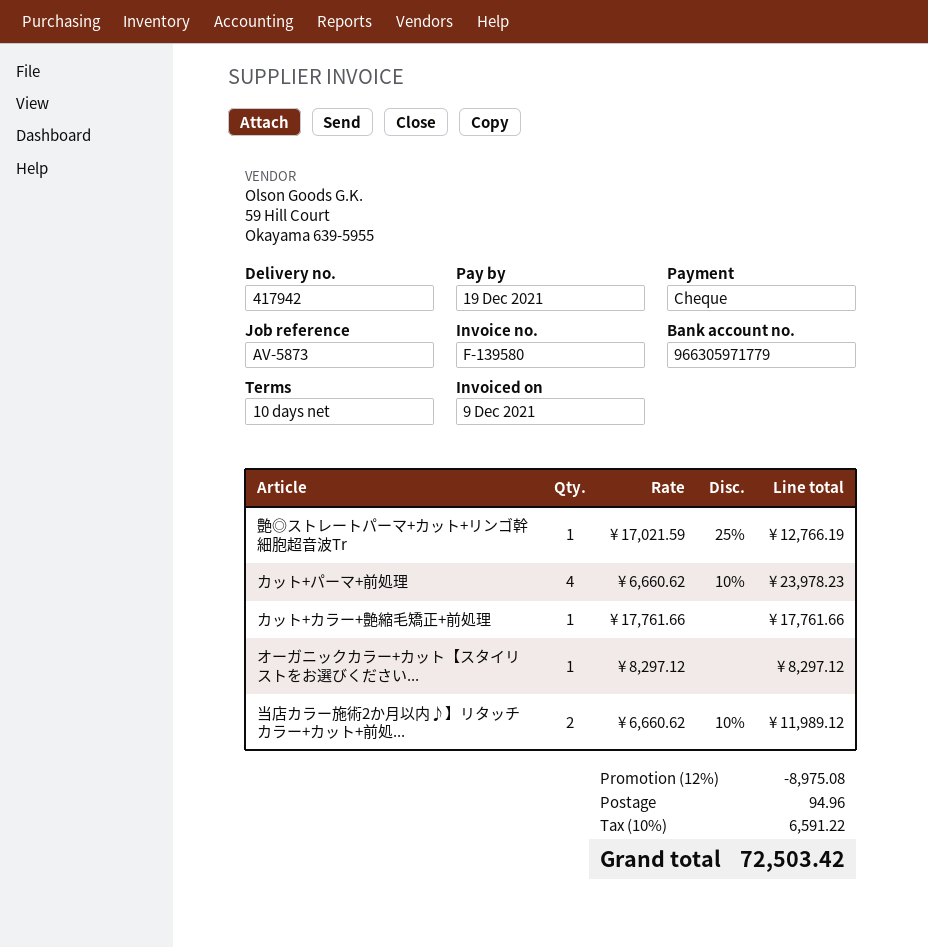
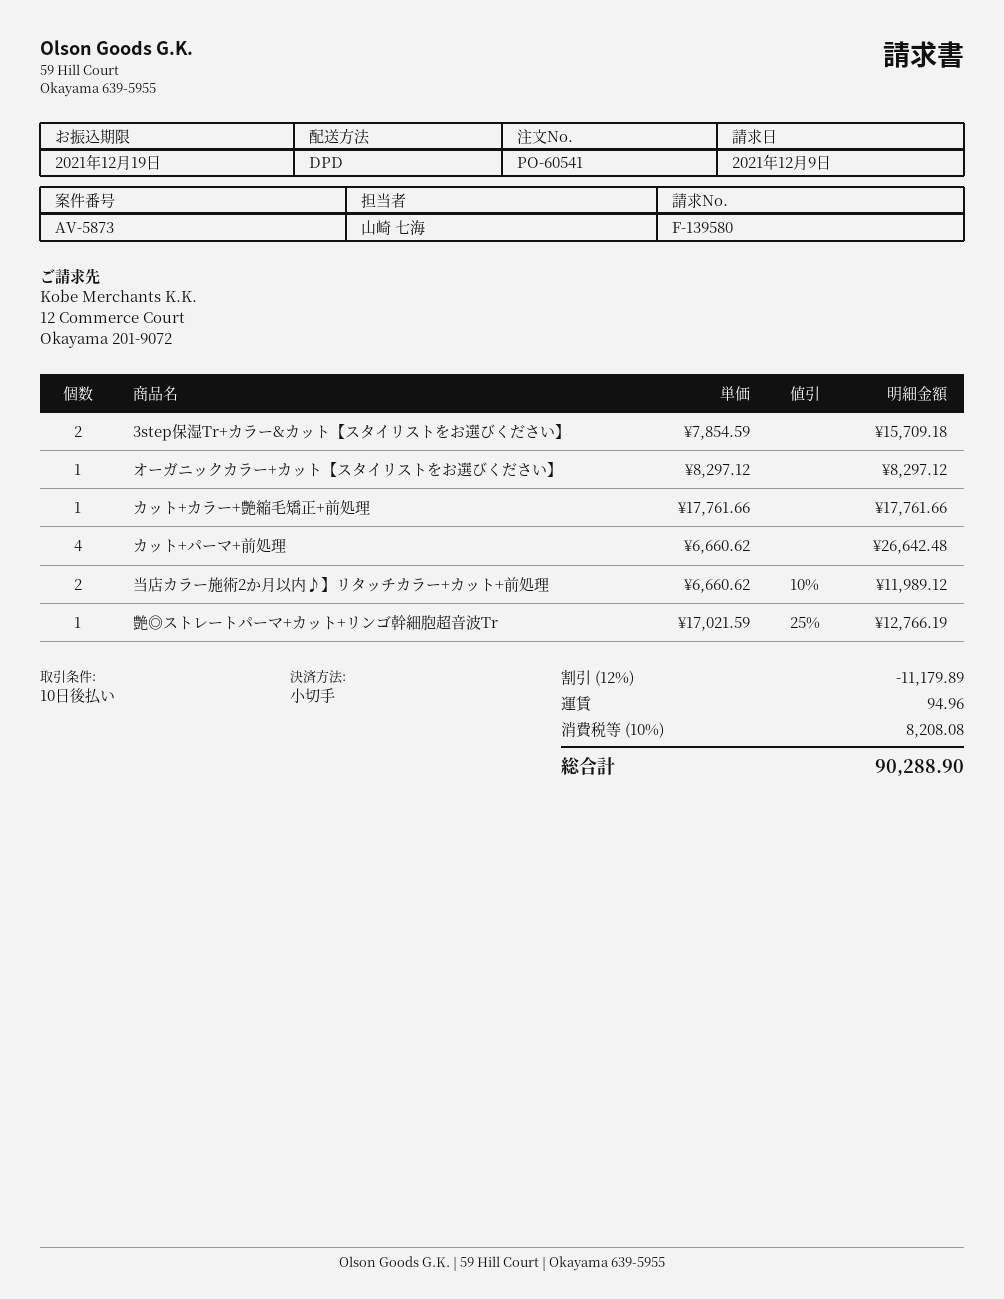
カット+パーマ+前処理: 4 x 6660.62 - 10% = 23978.23 -> 4 x 6660.62 = 26642.48
3step保湿Tr+カラー&カット【スタイリストをお選びください】: none -> 2 x 7854.59 = 15709.18
discount: 12% = 8975.08 -> 12% = 11179.89
tax: 10% = 6591.22 -> 10% = 8208.08
total: 72503.42 -> 90288.90

